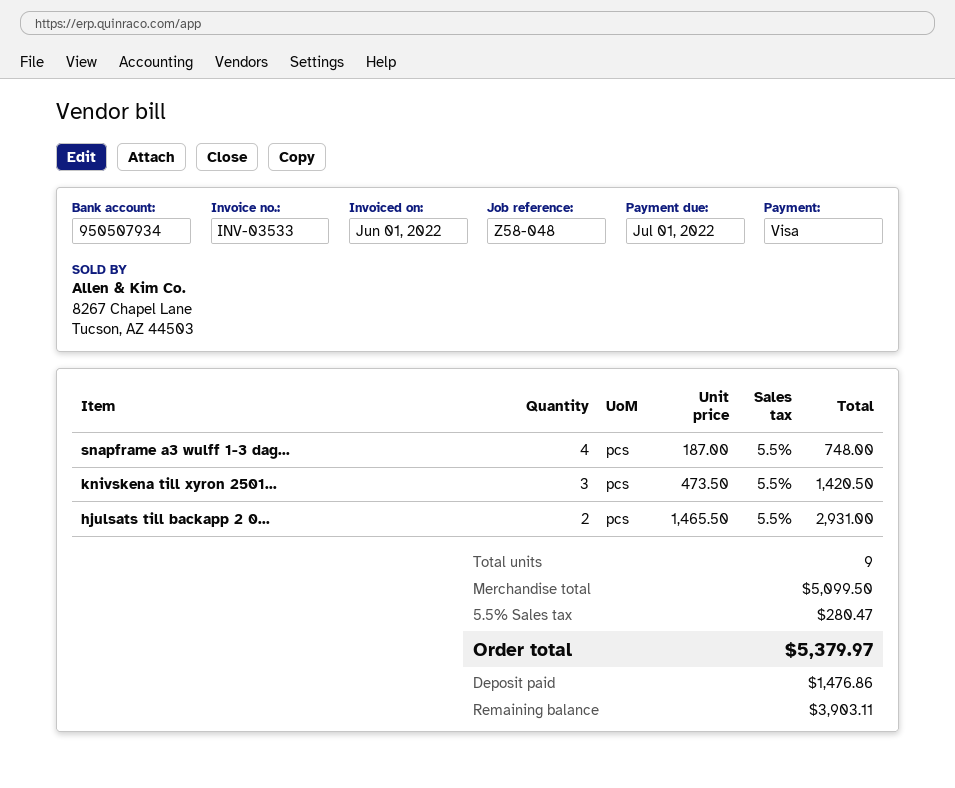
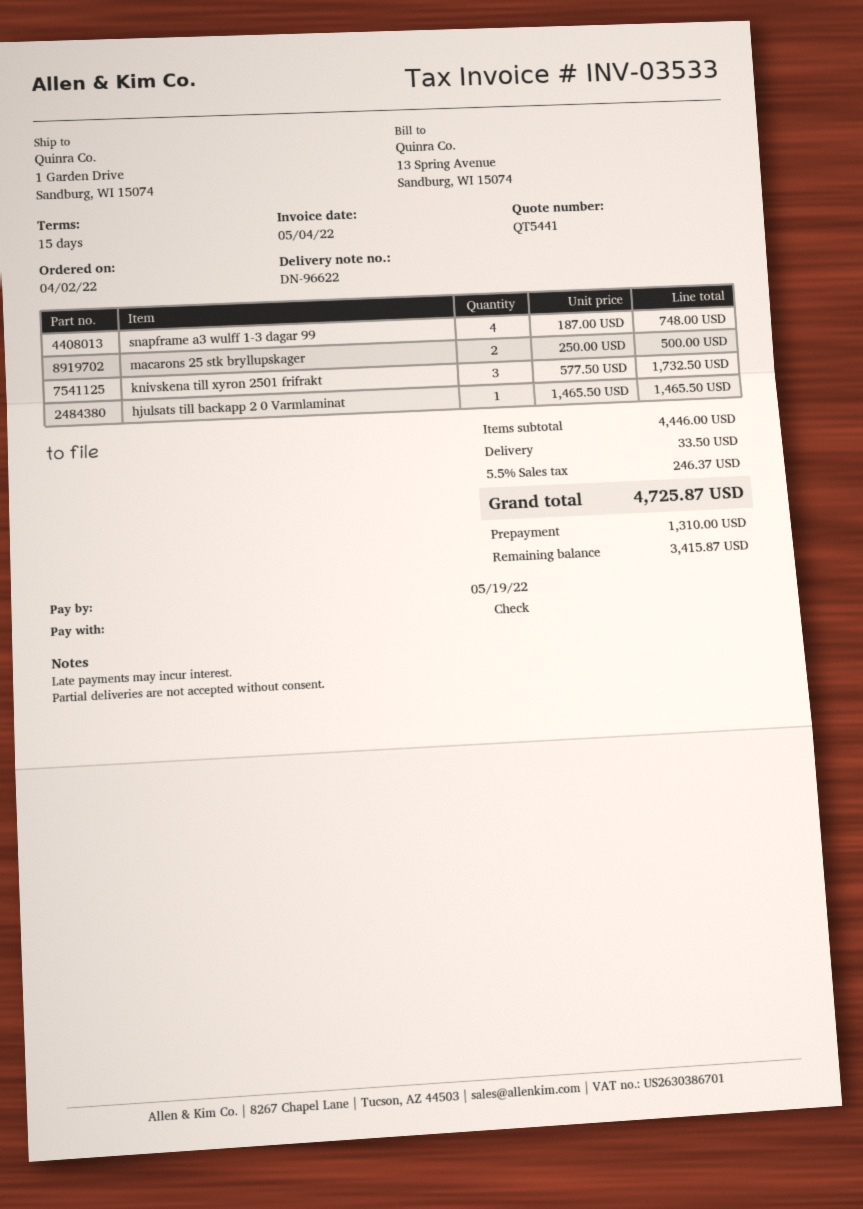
invoice date: 2022-06-01 -> 2022-05-04
due date: 2022-07-01 -> 2022-05-19
payment method: Visa -> cheque
knivskena till xyron 2501...: 3 x 473.50 = 1420.50 -> 3 x 577.50 = 1732.50
hjulsats till backapp 2 0...: 2 x 1465.50 = 2931.00 -> 1 x 1465.50 = 1465.50
macarons 25 stk bryllupskager: none -> 2 x 250.00 = 500.00
subtotal: 5099.50 -> 4446.00
shipping: none -> 33.50
tax: 5.5% = 280.47 -> 5.5% = 246.37
total: 5379.97 -> 4725.87
deposit: 1476.86 -> 1310.00
balance: 3903.11 -> 3415.87

